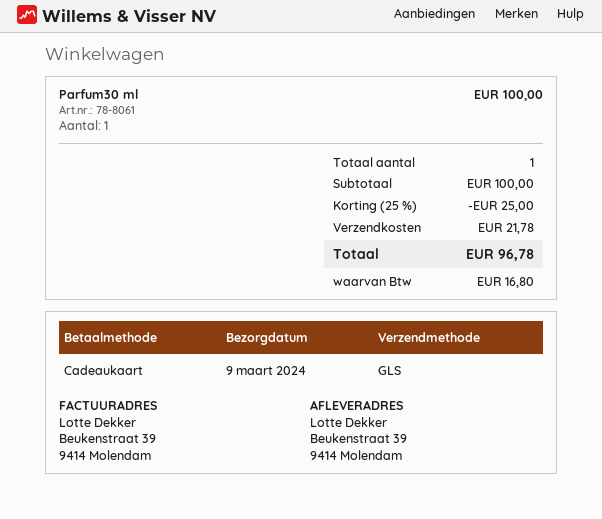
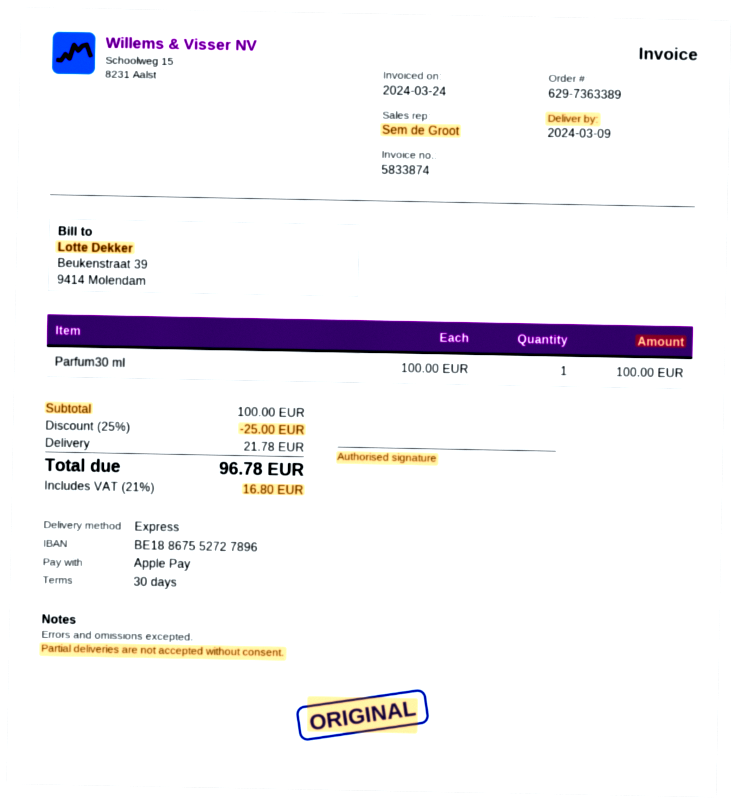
payment method: gift card -> Apple Pay
shipping method: GLS -> express

